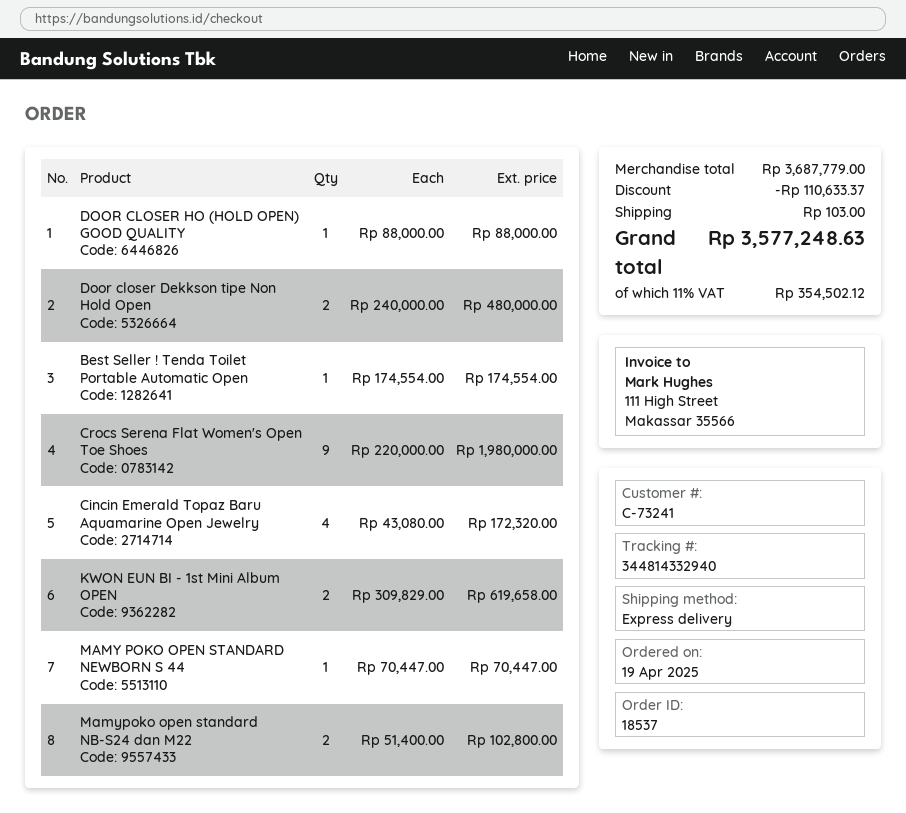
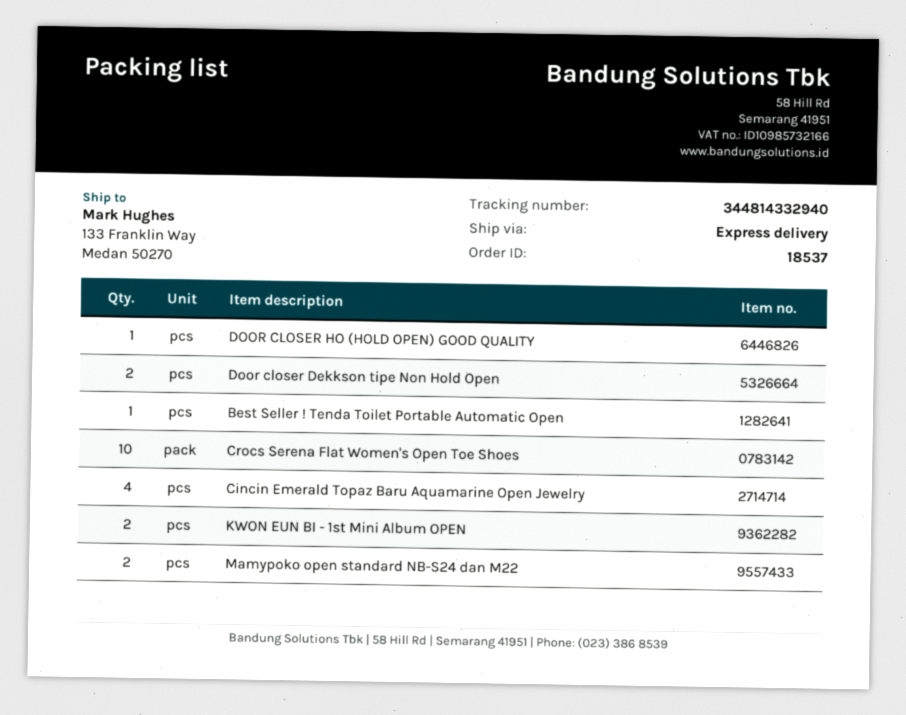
Crocs Serena Flat Women's Open Toe Shoes: 9 -> 10
MAMY POKO OPEN STANDARD NEWBORN S 44: 1 -> none

